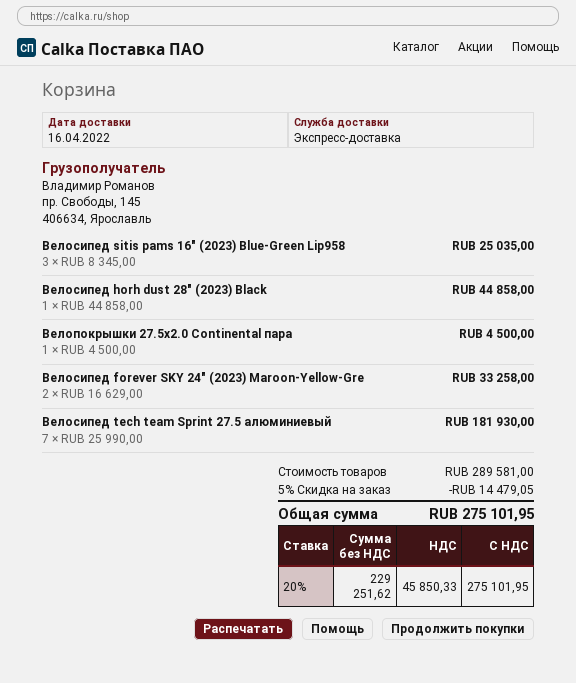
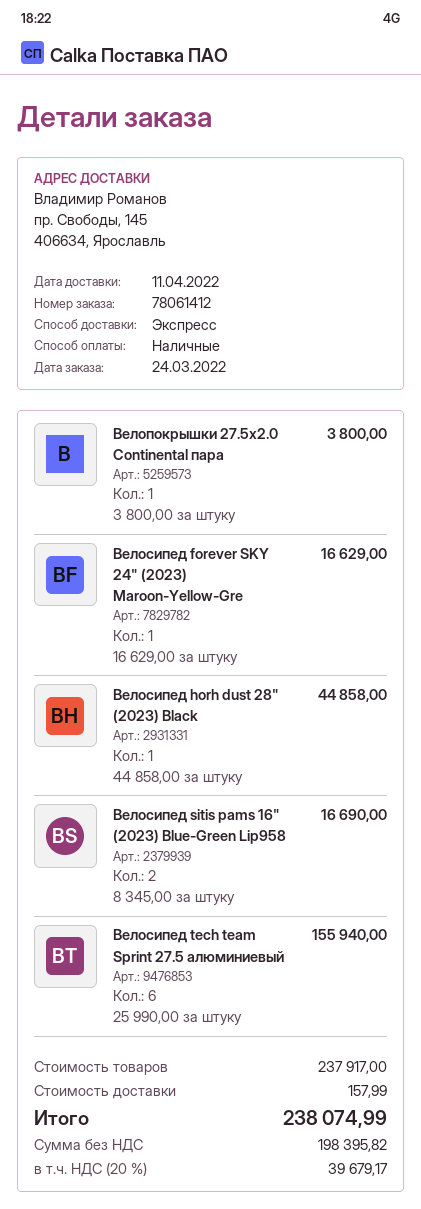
delivery date: 2022-04-16 -> 2022-04-11
Велосипед sitis pams 16" (2023) Blue-Green Lip958: 3 x 8345.00 = 25035.00 -> 2 x 8345.00 = 16690.00
Велопокрышки 27.5x2.0 Continental пара: 1 x 4500.00 = 4500.00 -> 1 x 3800.00 = 3800.00
Велосипед forever SKY 24" (2023) Maroon-Yellow-Gre: 2 x 16629.00 = 33258.00 -> 1 x 16629.00 = 16629.00
Велосипед tech team Sprint 27.5 алюминиевый: 7 x 25990.00 = 181930.00 -> 6 x 25990.00 = 155940.00
subtotal: 289581.00 -> 237917.00
discount: 5% = 14479.05 -> none
shipping: none -> 157.99
net: 229251.62 -> 198395.82
tax: 20% = 45850.33 -> 20% = 39679.17
total: 275101.95 -> 238074.99

